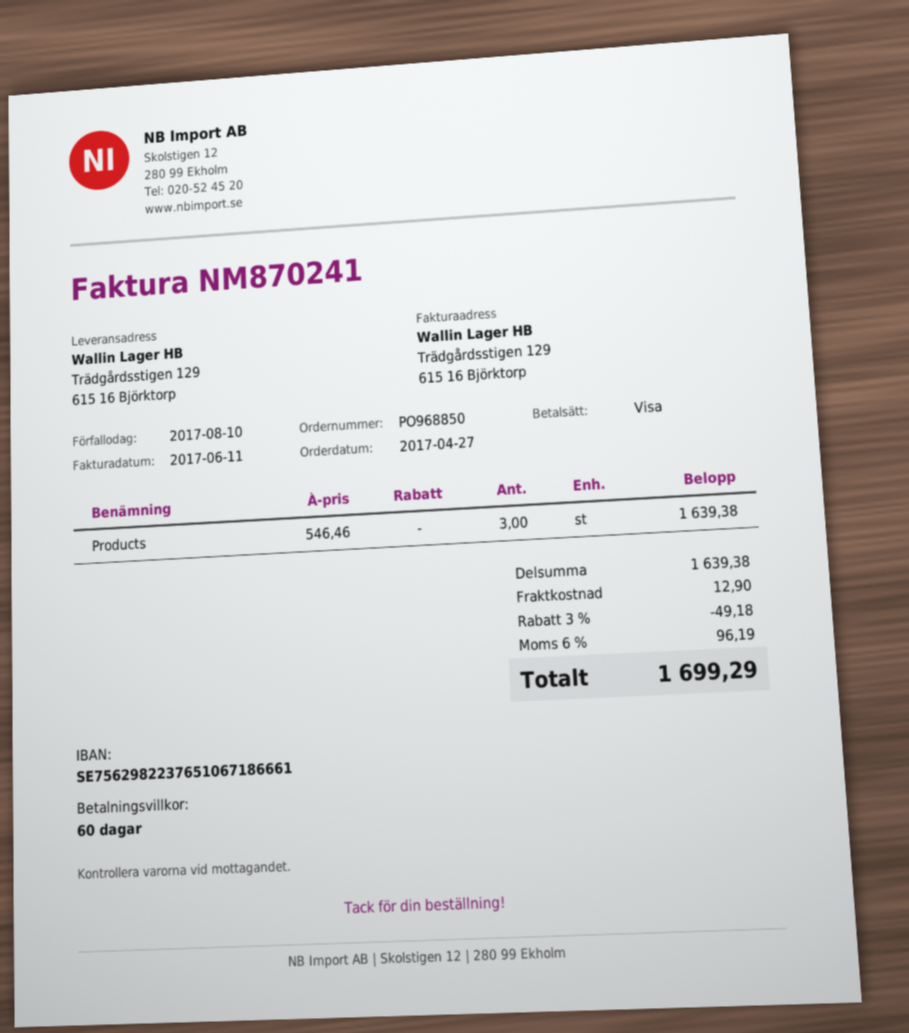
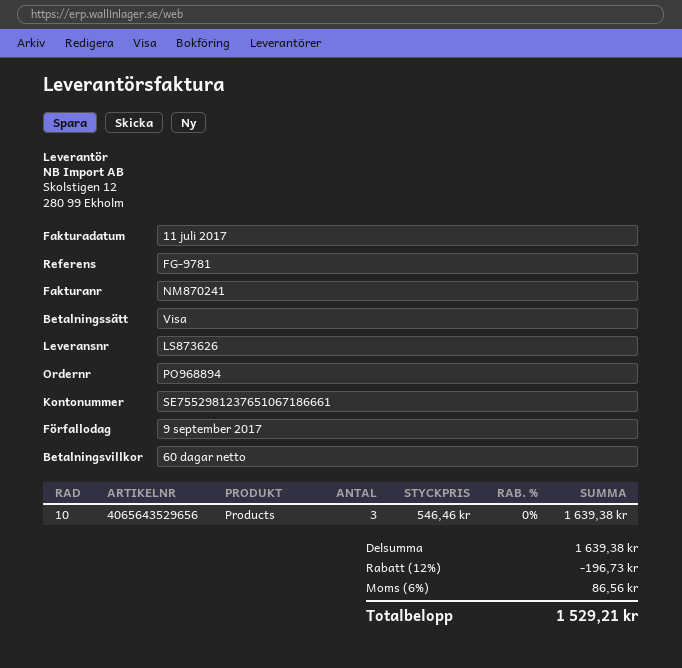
order number: PO968850 -> PO968894
invoice date: 2017-06-11 -> 2017-07-11
due date: 2017-08-10 -> 2017-09-09
bank account: SE7562982237651067186661 -> SE7552981237651067186661
discount: 3% = 49.18 -> 12% = 196.73
shipping: 12.90 -> none
tax: 6% = 96.19 -> 6% = 86.56
total: 1699.29 -> 1529.21

